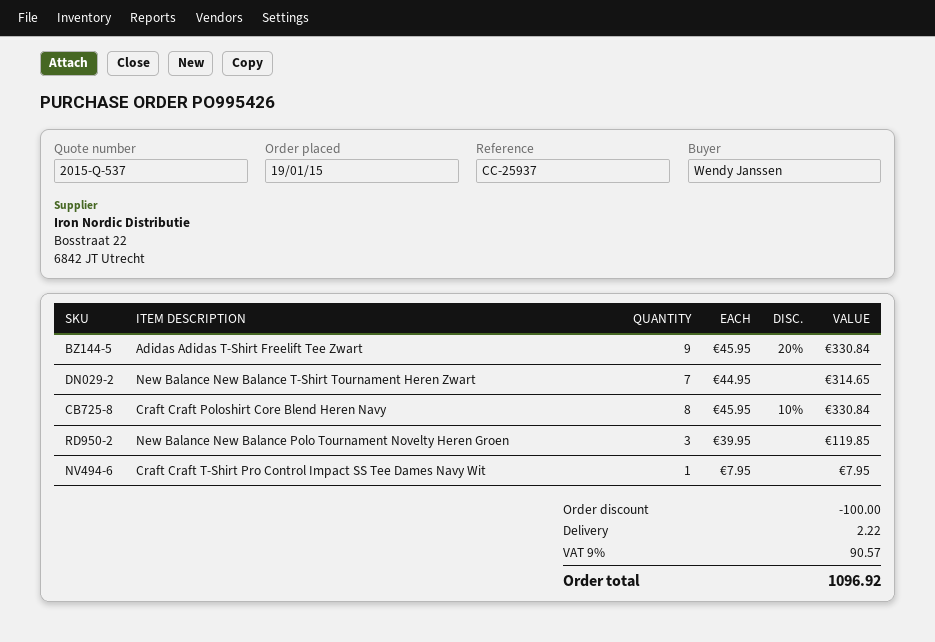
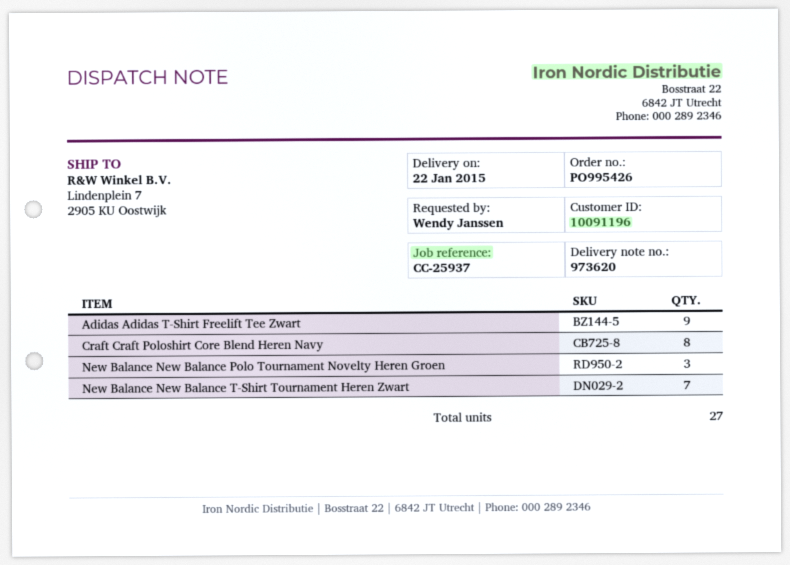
Craft Craft T-Shirt Pro Control Impact SS Tee Dames Navy Wit: 1 -> none

